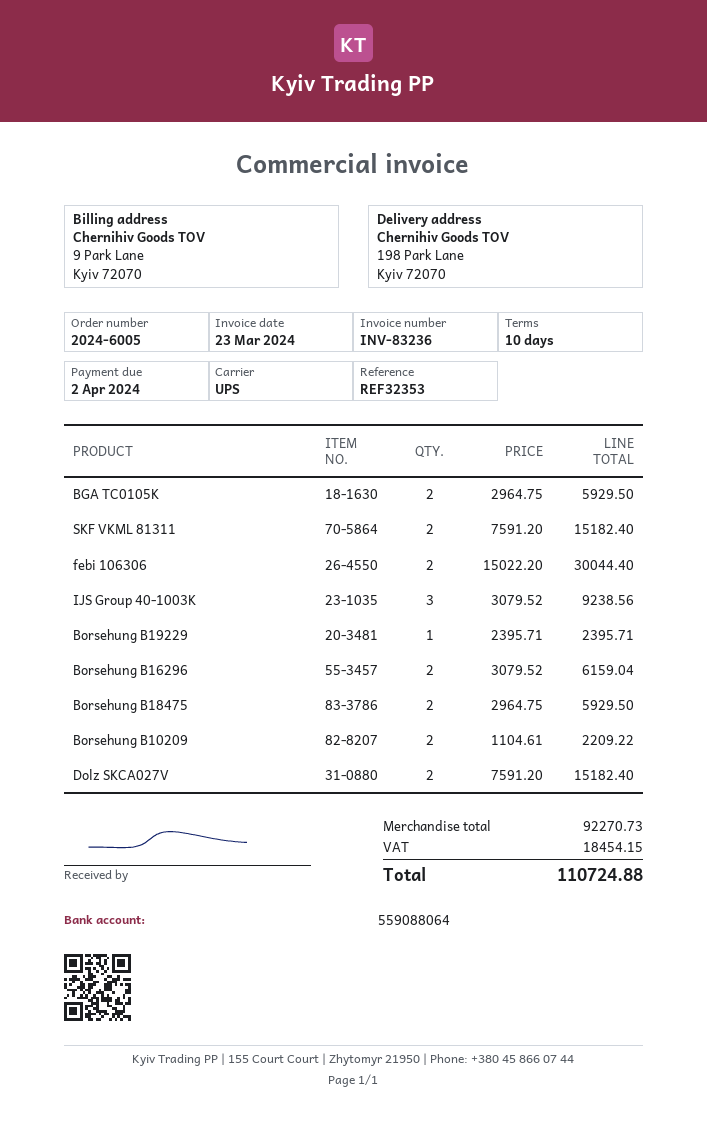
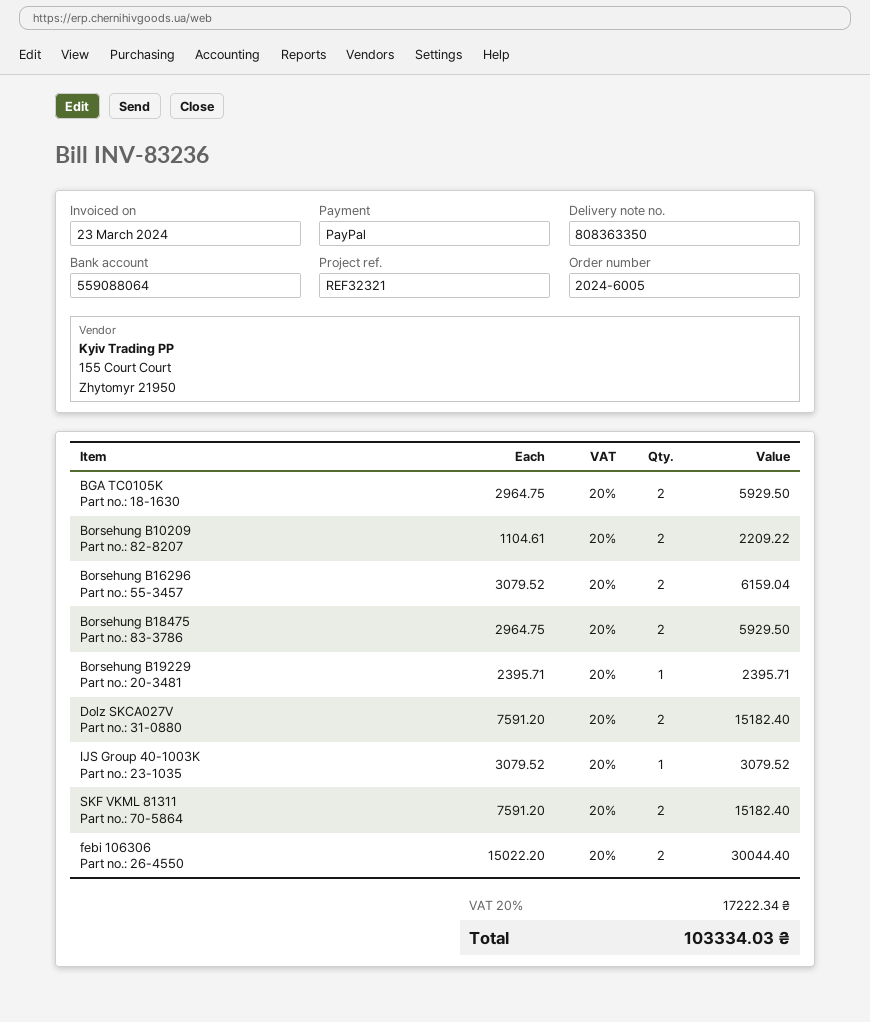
reference: REF32353 -> REF32321
IJS Group 40-1003K: 3 x 3079.52 = 9238.56 -> 1 x 3079.52 = 3079.52
tax: 18454.15 -> 17222.34
total: 110724.88 -> 103334.03

